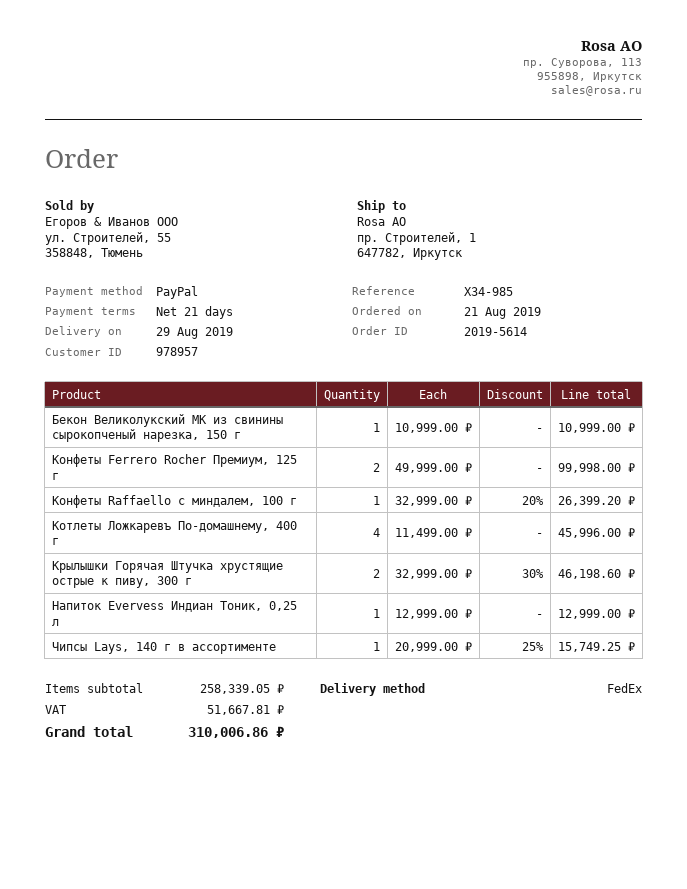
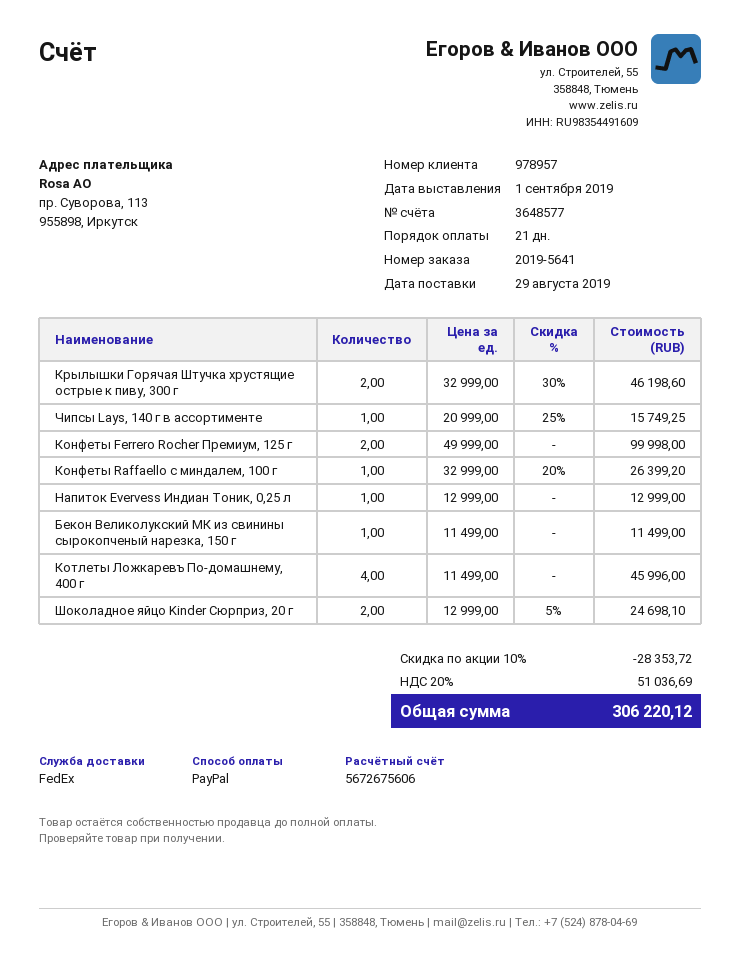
order number: 2019-5614 -> 2019-5641
Бекон Великолукский МК из свинины сырокопченый нарезка, 150 г: 1 x 10999.00 = 10999.00 -> 1 x 11499.00 = 11499.00
Шоколадное яйцо Kinder Сюрприз, 20 г: none -> 2 x 12999.00 - 5% = 24698.10
discount: none -> 10% = 28353.72
tax: 51667.81 -> 51036.69
total: 310006.86 -> 306220.12

